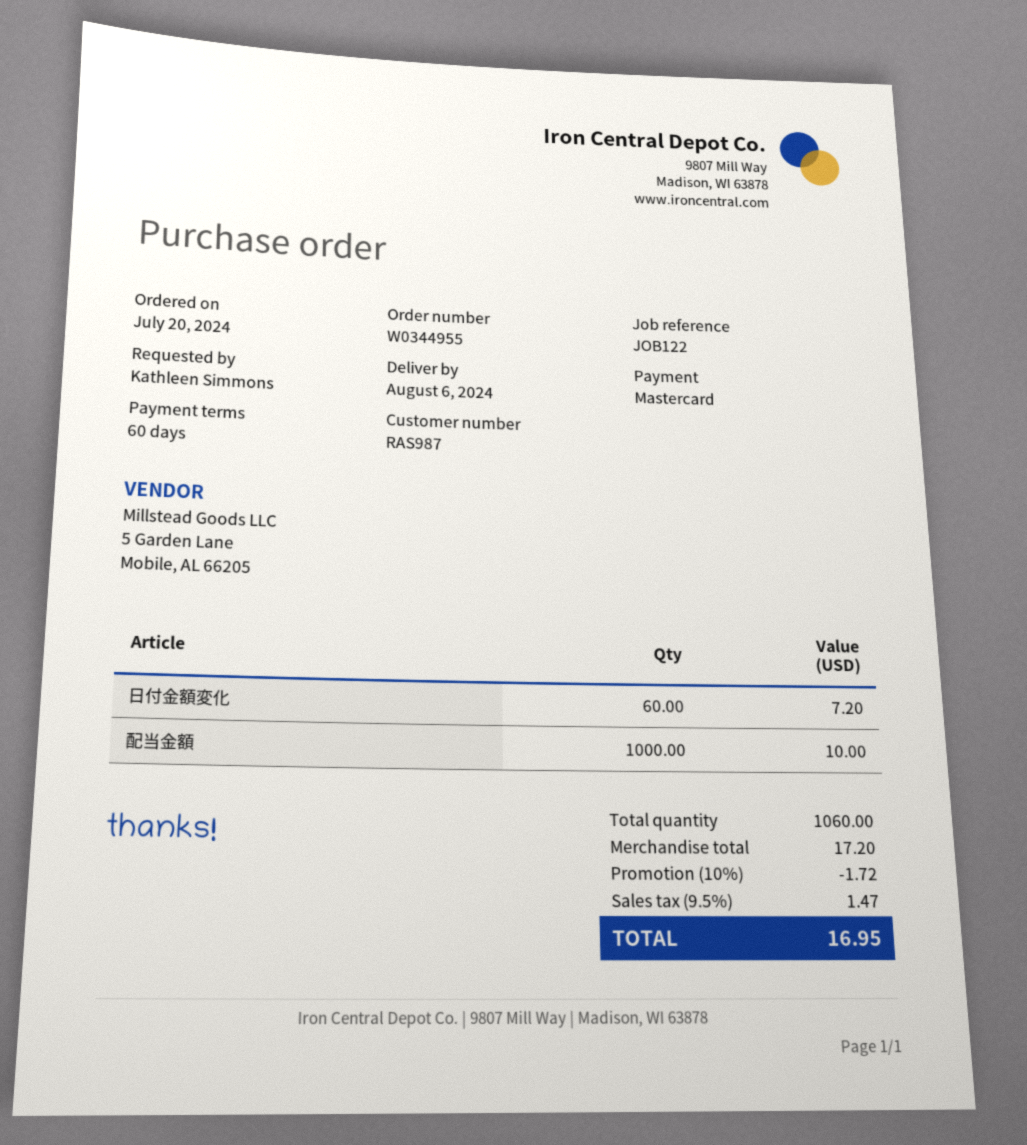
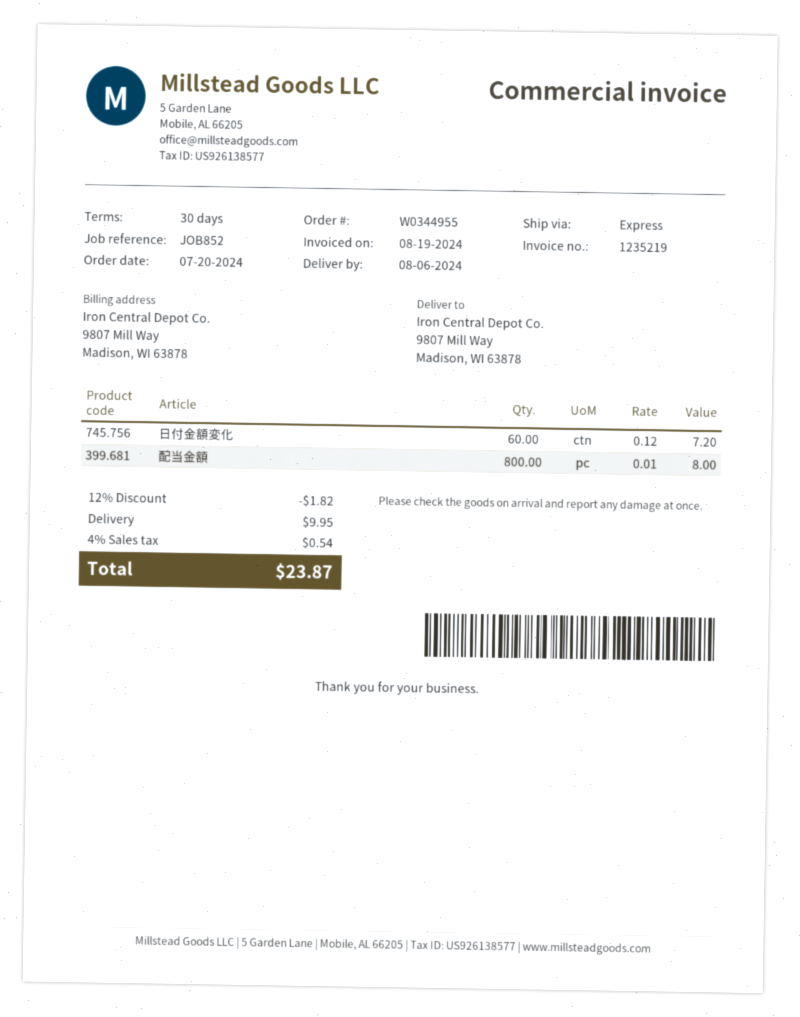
payment terms: 60 days -> 30 days
reference: JOB122 -> JOB852
配当金額: 1000 for 10.00 -> 800 for 8.00
discount: 10% = 1.72 -> 12% = 1.82
shipping: none -> 9.95
tax: 9.5% = 1.47 -> 4% = 0.54
total: 16.95 -> 23.87

